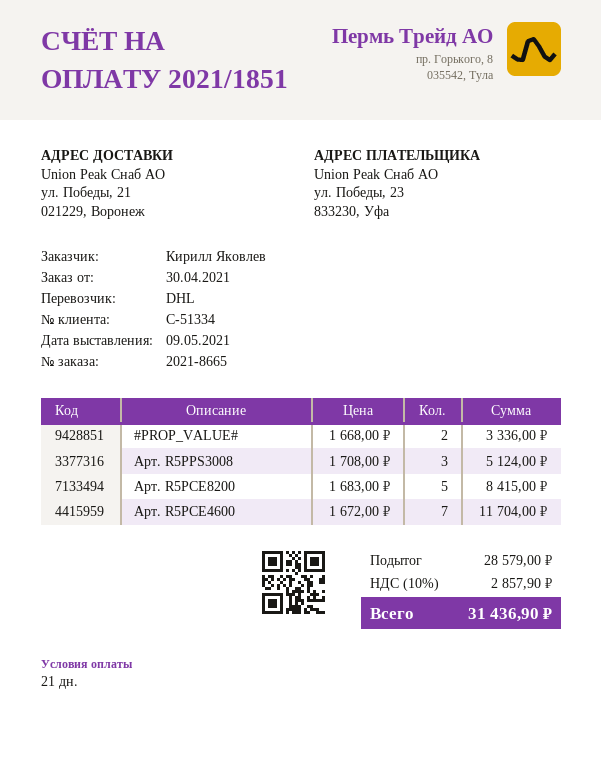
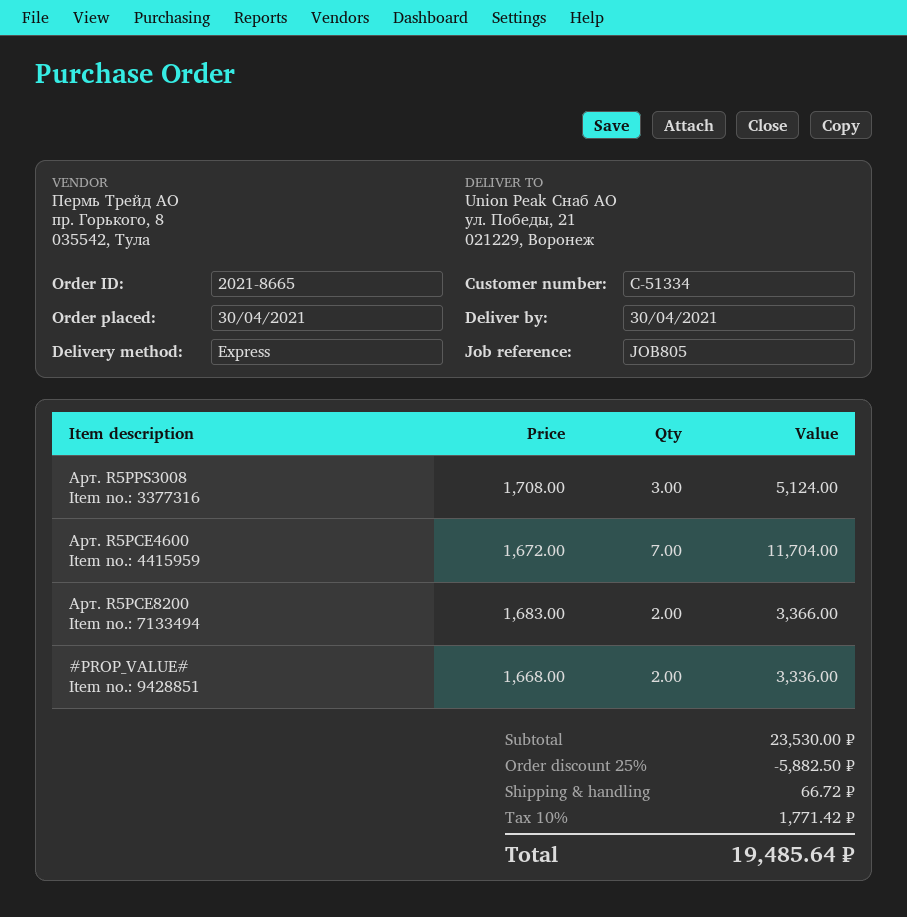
shipping method: DHL -> express
Арт. R5PCE8200: 5 x 1683.00 = 8415.00 -> 2 x 1683.00 = 3366.00
subtotal: 28579.00 -> 23530.00
discount: none -> 25% = 5882.50
shipping: none -> 66.72
tax: 10% = 2857.90 -> 10% = 1771.42
total: 31436.90 -> 19485.64

